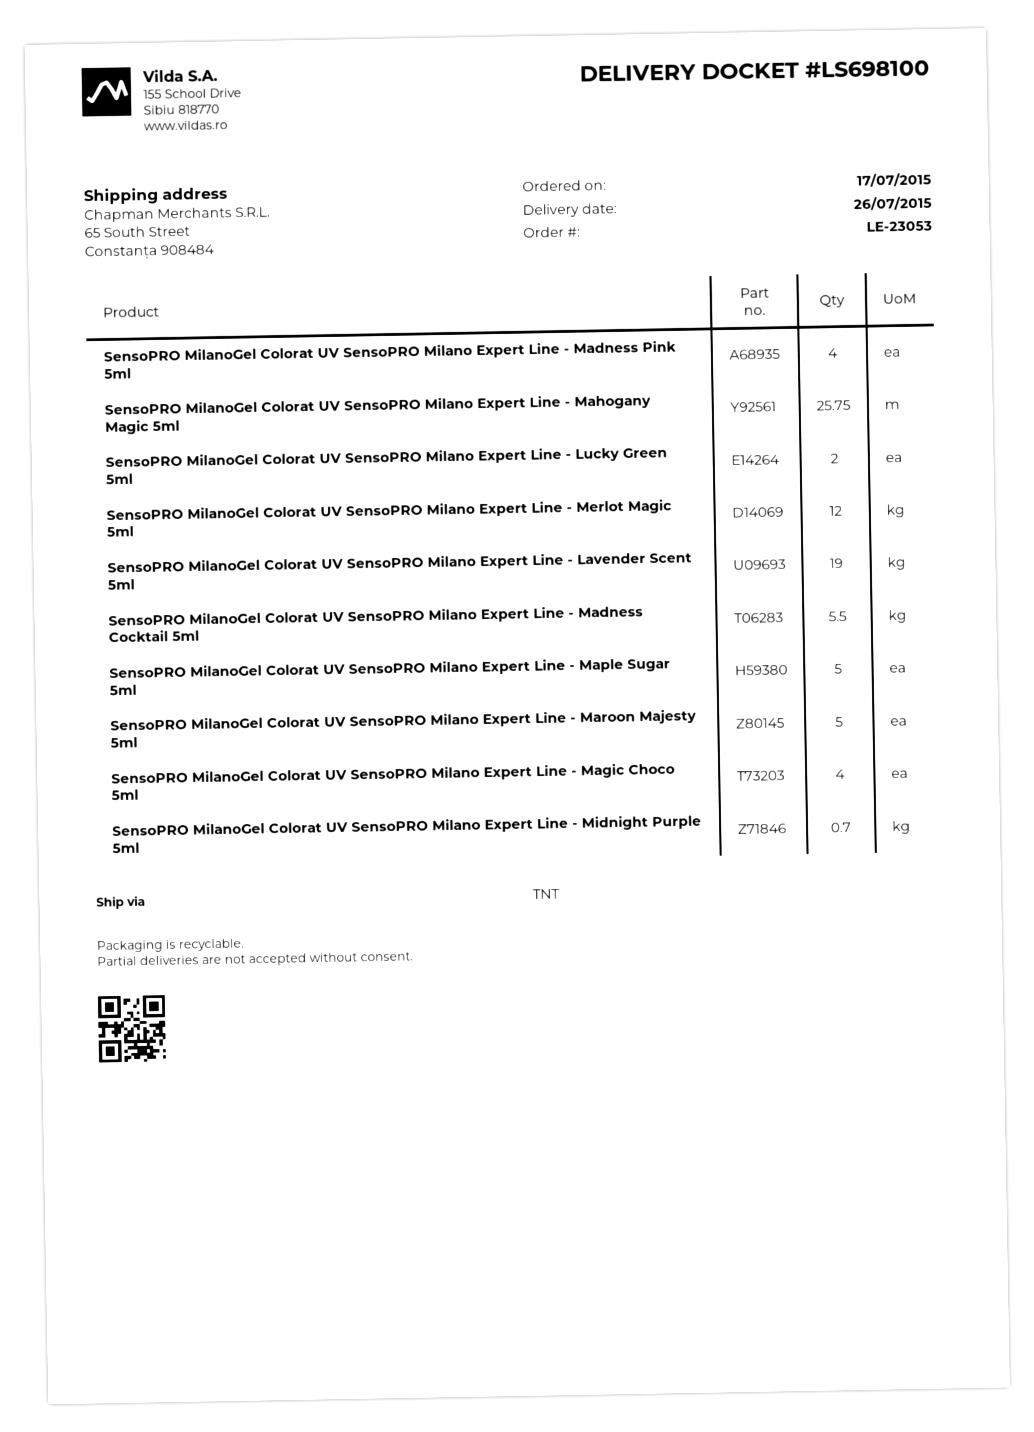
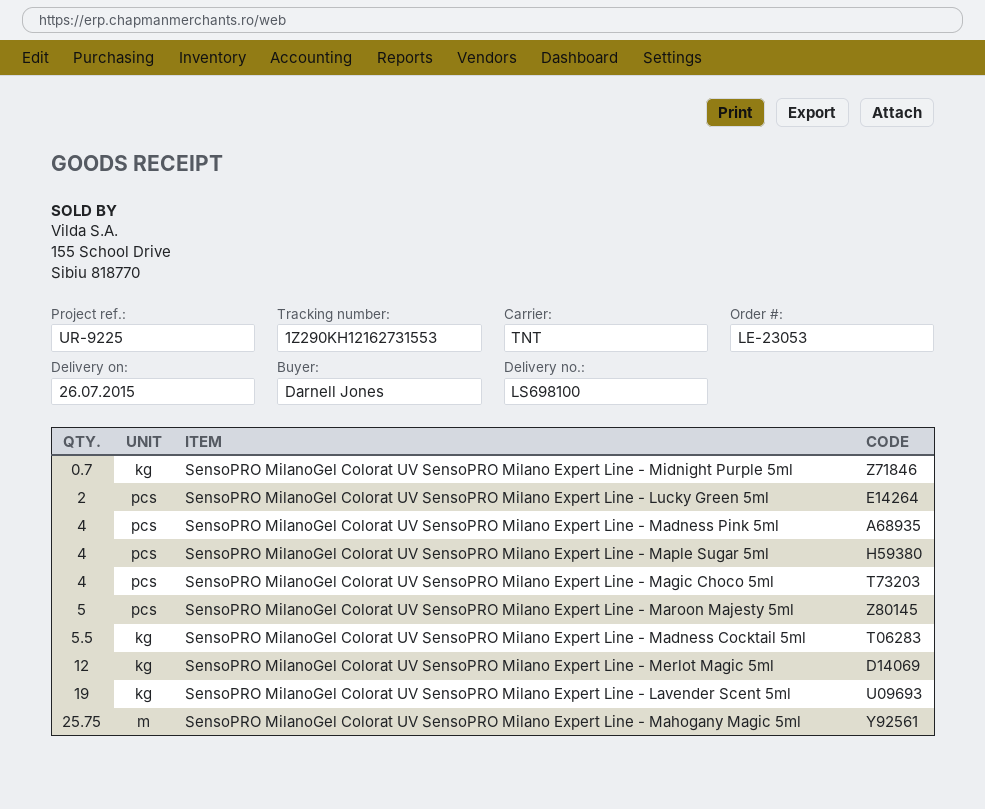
SensoPRO MilanoGel Colorat UV SensoPRO Milano Expert Line - Maple Sugar 5ml: 5 -> 4

